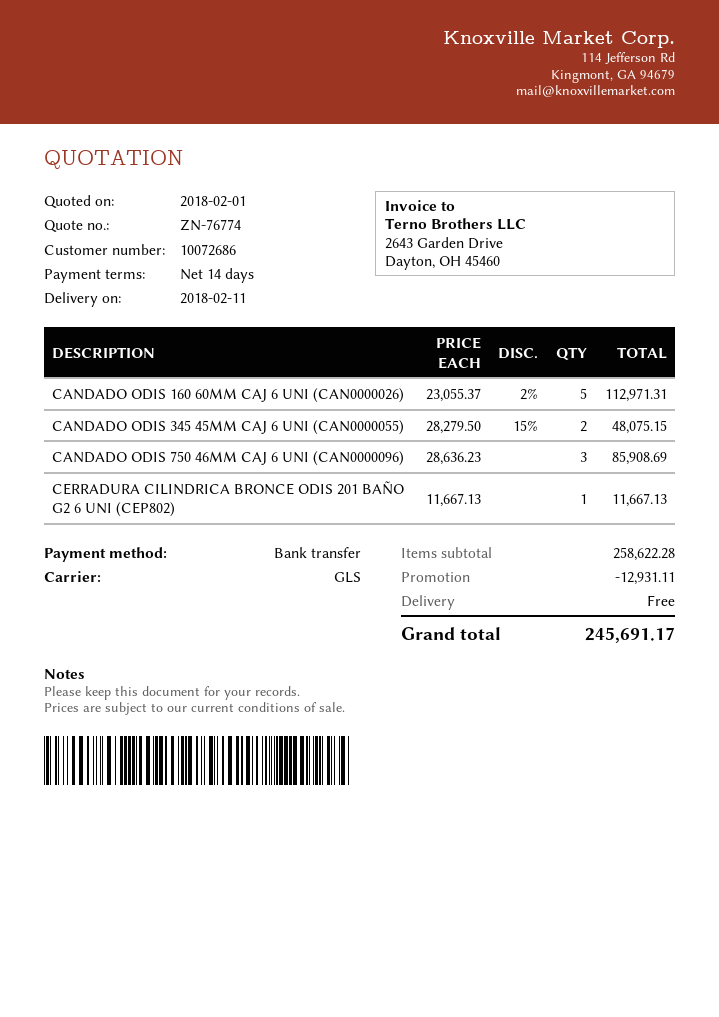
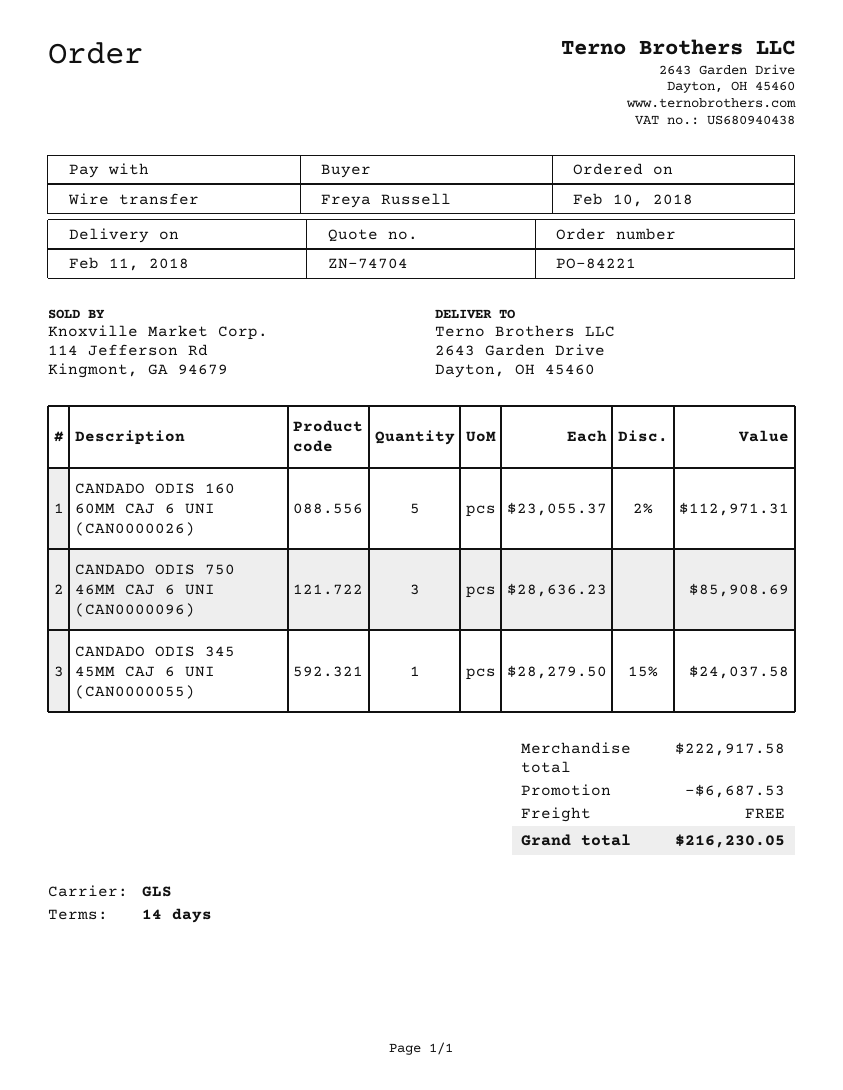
quote number: ZN-76774 -> ZN-74704
CANDADO ODIS 345 45MM CAJ 6 UNI (CAN0000055): 2 x 28279.50 - 15% = 48075.15 -> 1 x 28279.50 - 15% = 24037.58
CERRADURA CILINDRICA BRONCE ODIS 201 BAÑO G2 6 UNI (CEP802): 1 x 11667.13 = 11667.13 -> none
subtotal: 258622.28 -> 222917.58
discount: 12931.11 -> 6687.53
total: 245691.17 -> 216230.05

